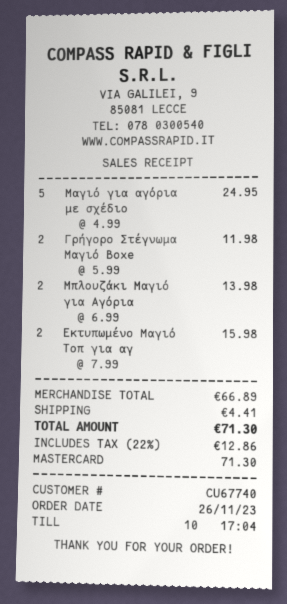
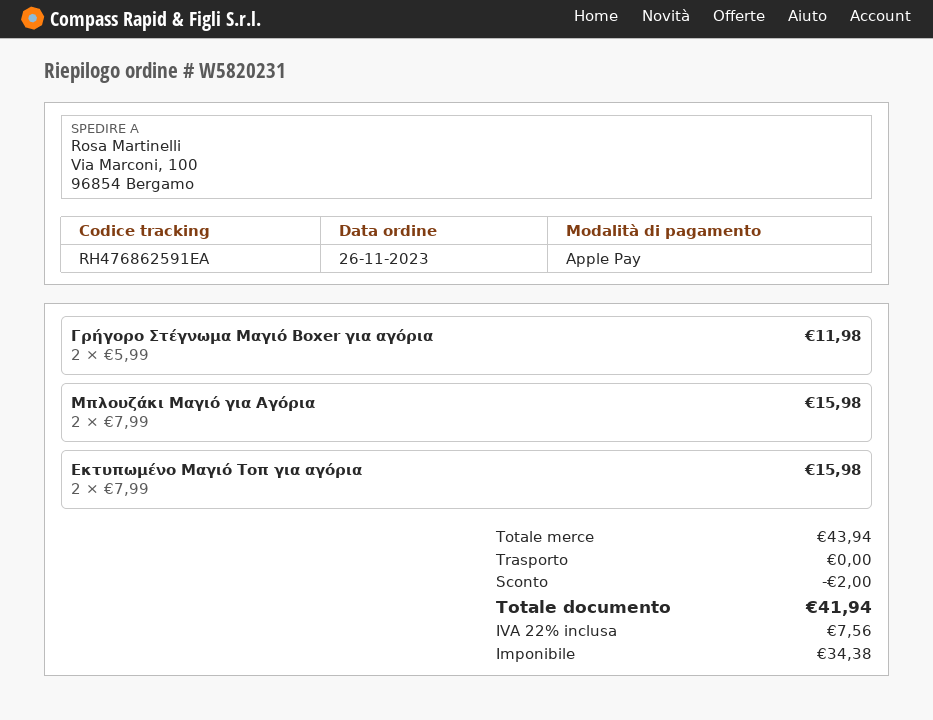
payment method: Mastercard -> Apple Pay
Μαγιό για αγόρια με σχέδιο: 5 x 4.99 = 24.95 -> none
Μπλουζάκι Μαγιό για Αγόρια: 2 x 6.99 = 13.98 -> 2 x 7.99 = 15.98
subtotal: 66.89 -> 43.94
discount: none -> 2.00
shipping: 4.41 -> 0.00
tax: 22% = 12.86 -> 22% = 7.56
total: 71.30 -> 41.94

